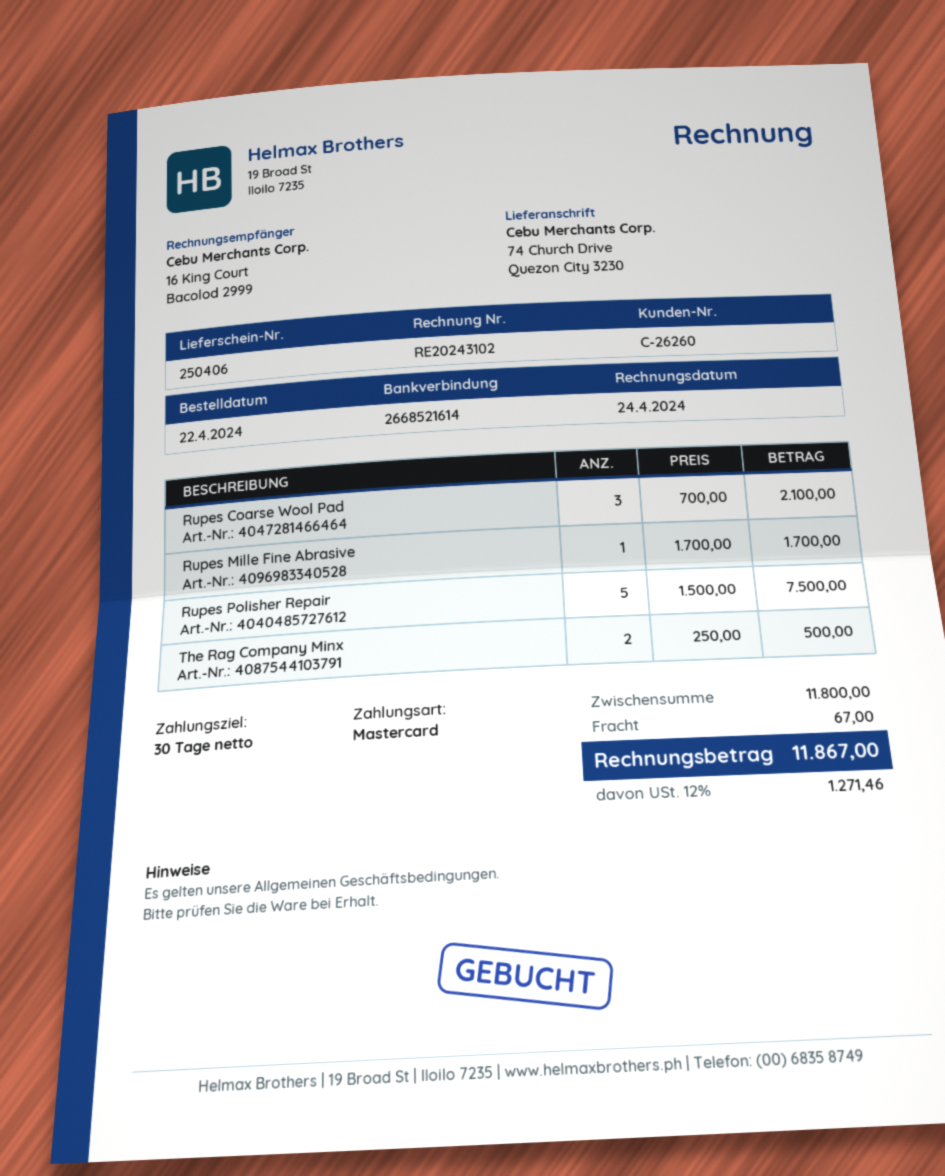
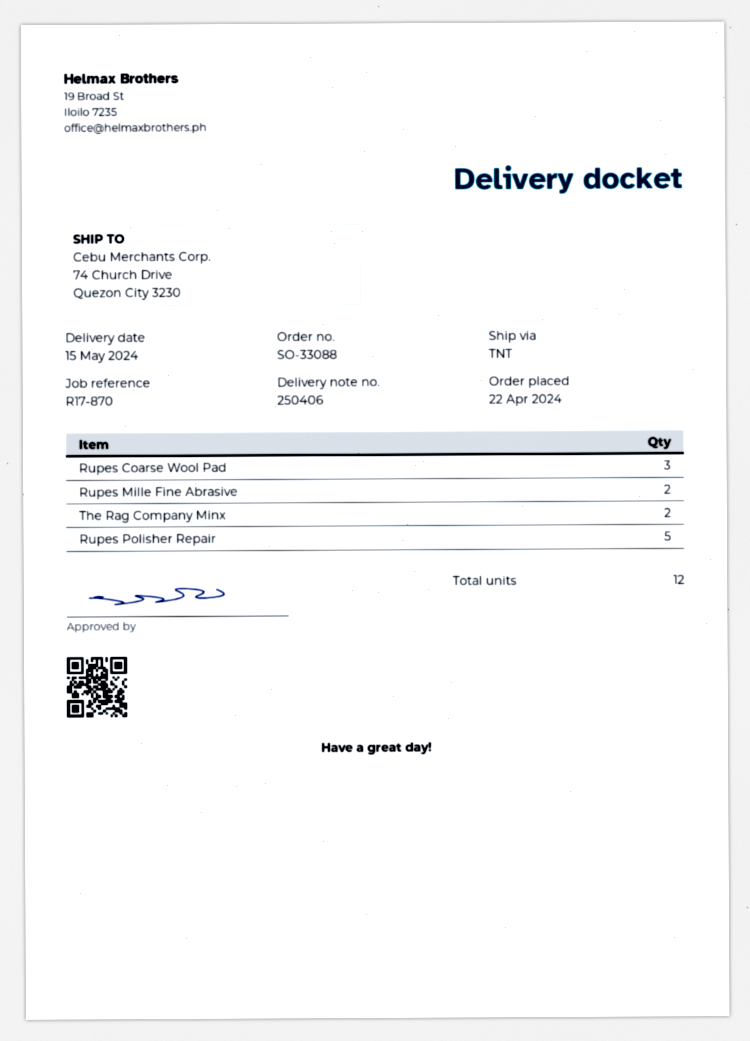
Rupes Mille Fine Abrasive: 1 -> 2

